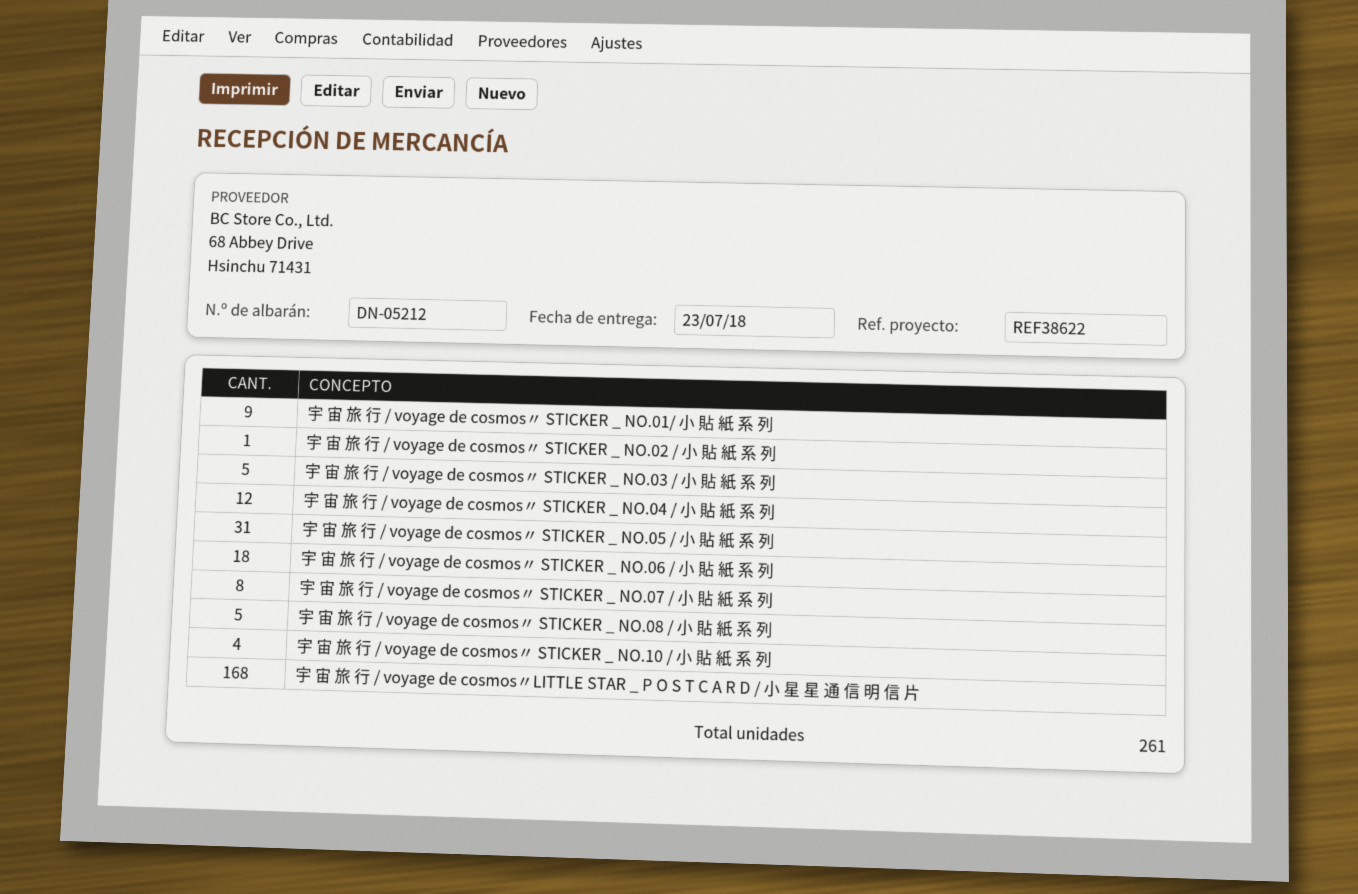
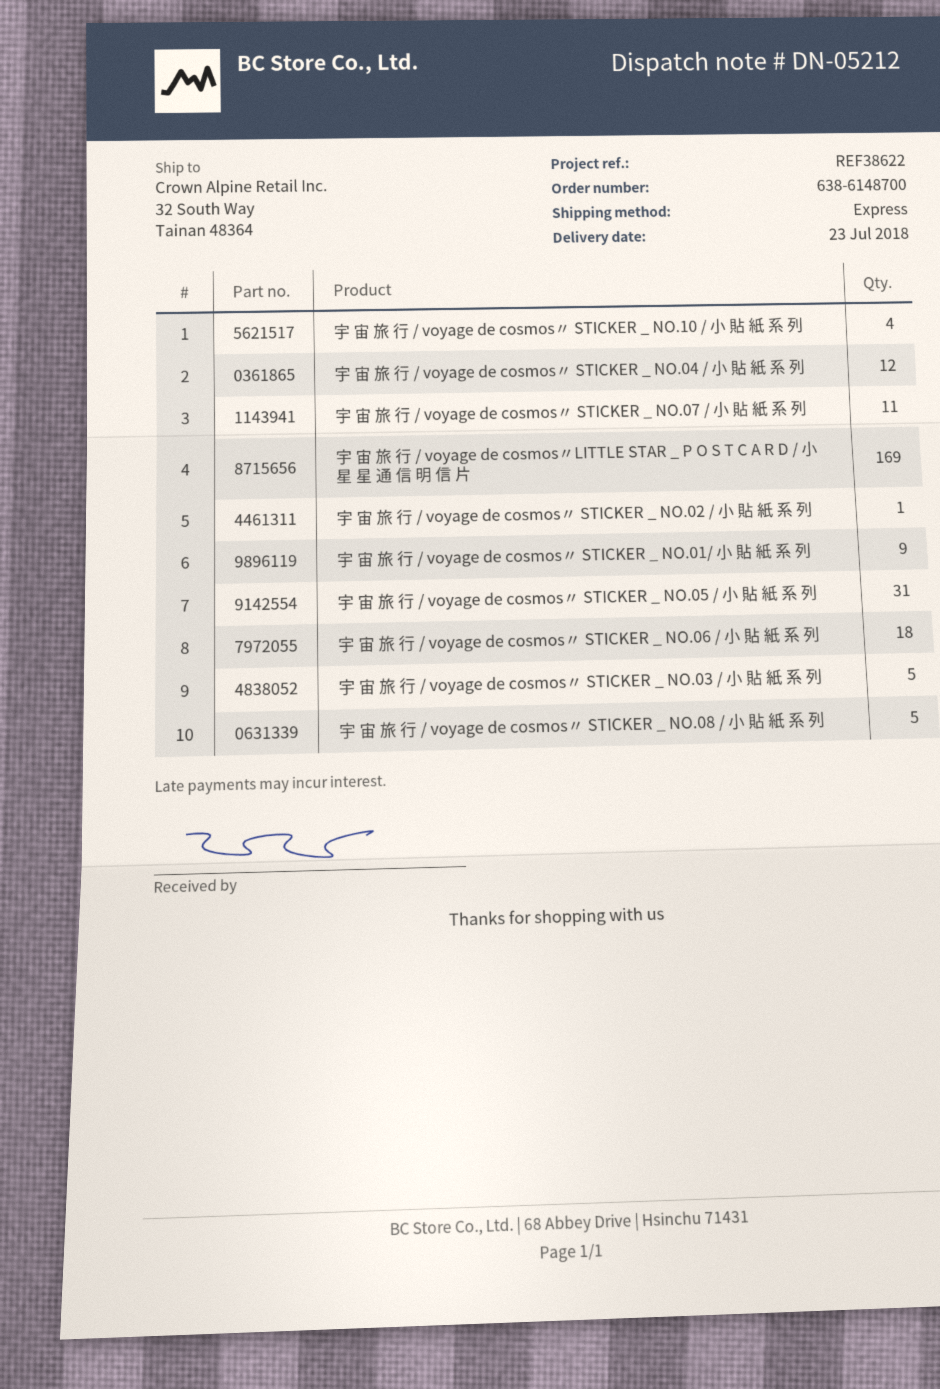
宇 宙 旅 行 / voyage de cosmos〃 STICKER _ NO.07 / 小 貼 紙 系 列: 8 -> 11
宇 宙 旅 行 / voyage de cosmos〃LITTLE STAR _ P O S T C A R D / 小 星 星 通 信 明 信 片: 168 -> 169

